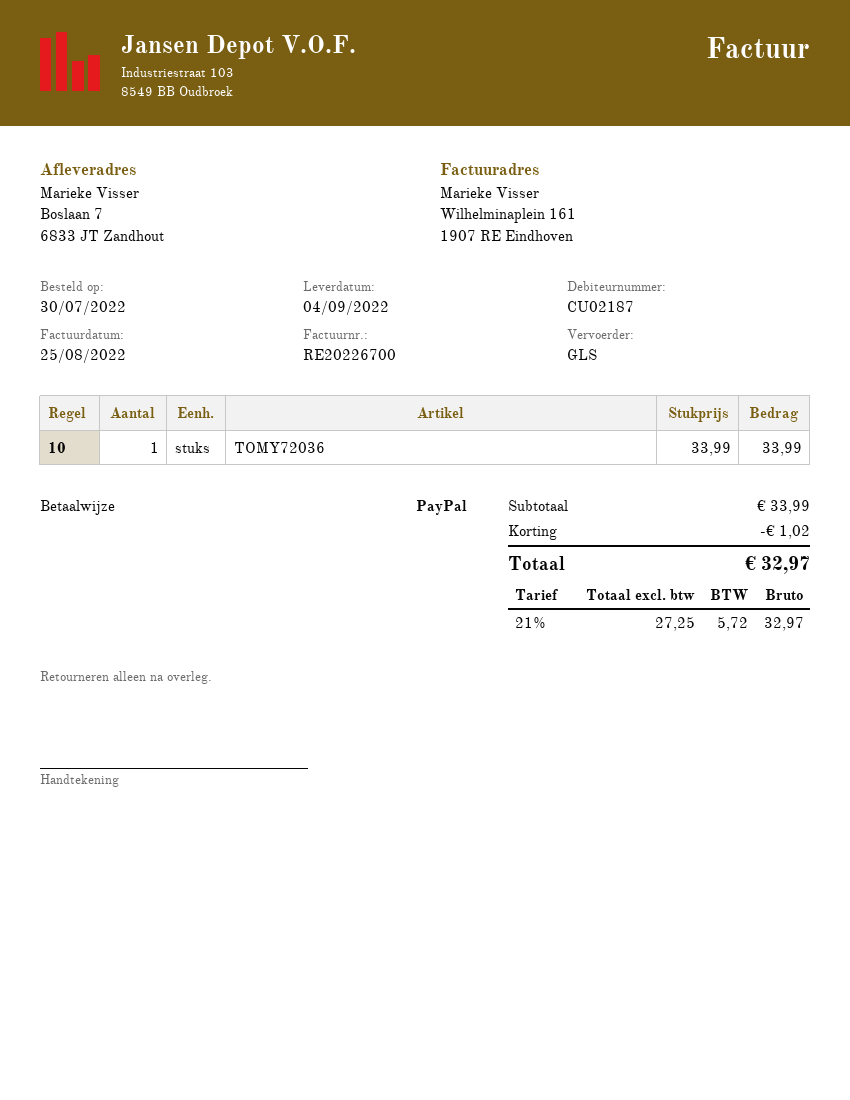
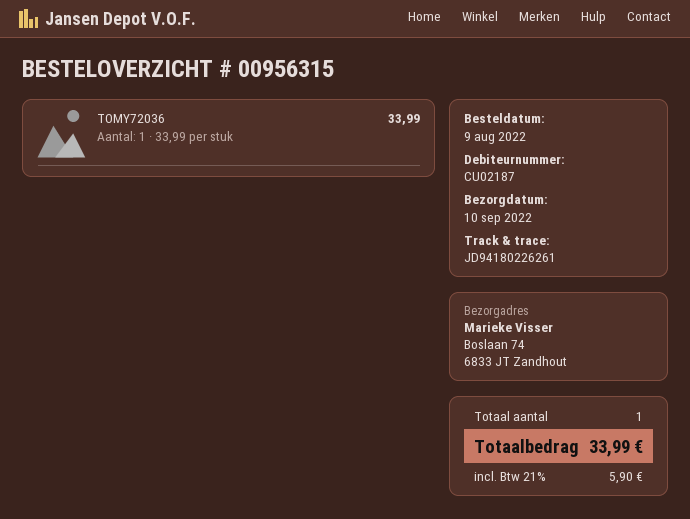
order date: 2022-07-30 -> 2022-08-09
delivery date: 2022-09-04 -> 2022-09-10
ship to: Boslaan 7, 6833 JT Zandhout -> Boslaan 74, 6833 JT Zandhout
discount: 1.02 -> none
tax: 21% = 5.72 -> 21% = 5.90
total: 32.97 -> 33.99

